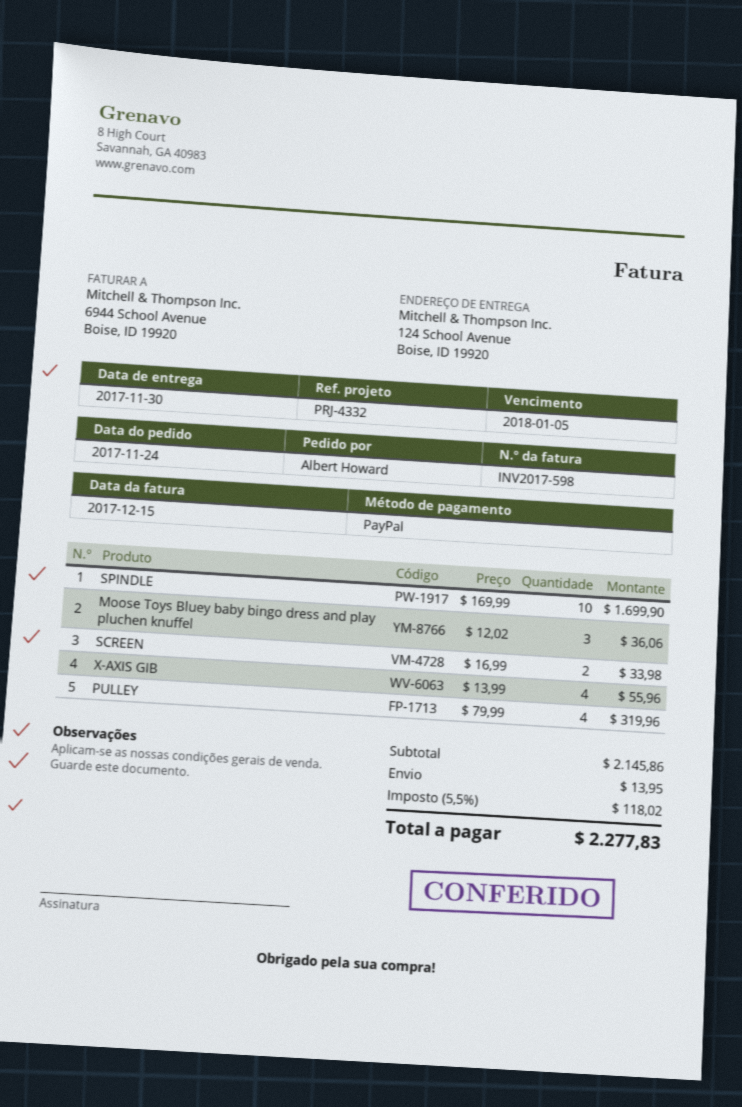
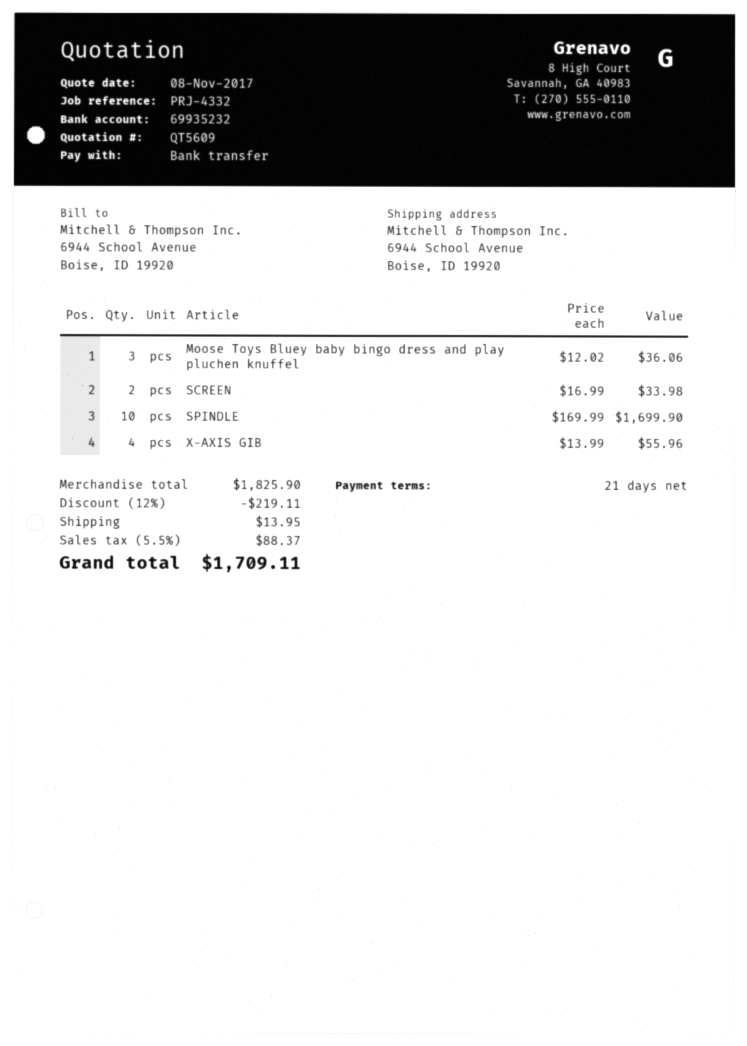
payment method: PayPal -> bank transfer
ship to: 124 School Avenue, Boise, ID 19920 -> 6944 School Avenue, Boise, ID 19920
PULLEY: 4 x 79.99 = 319.96 -> none
subtotal: 2145.86 -> 1825.90
discount: none -> 12% = 219.11
tax: 5.5% = 118.02 -> 5.5% = 88.37
total: 2277.83 -> 1709.11

